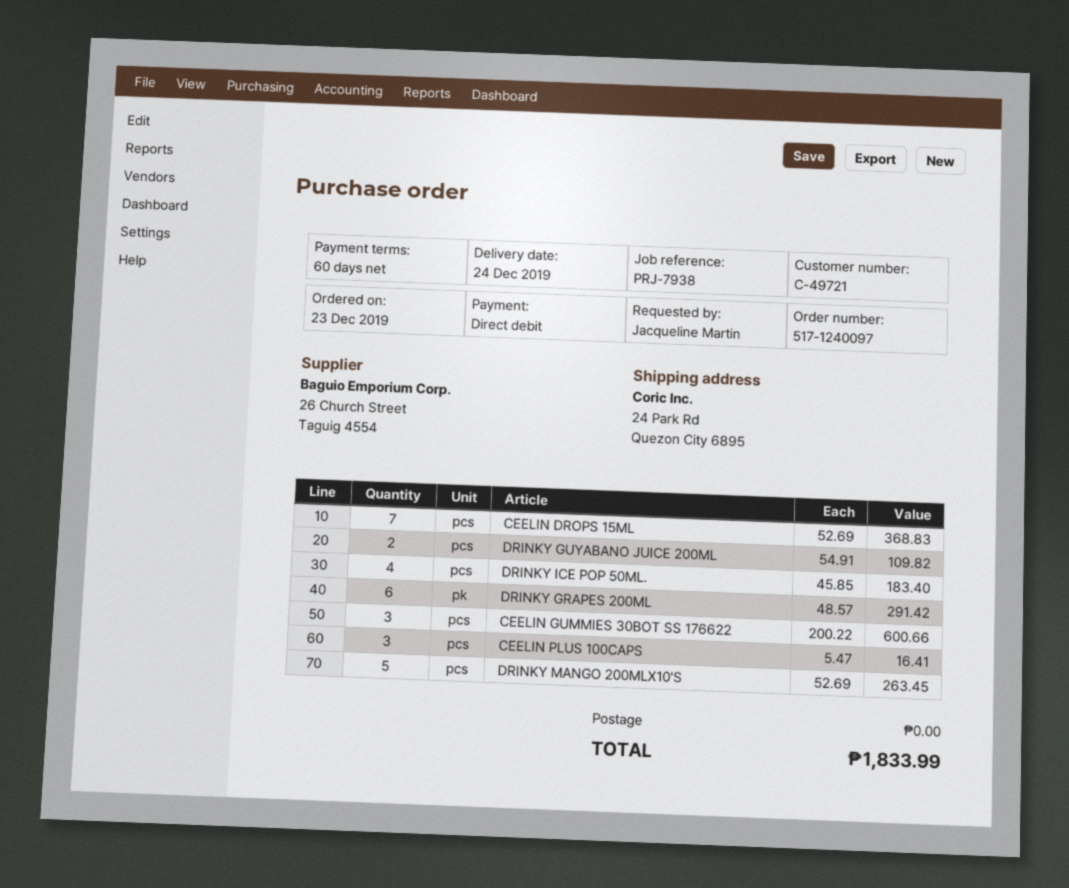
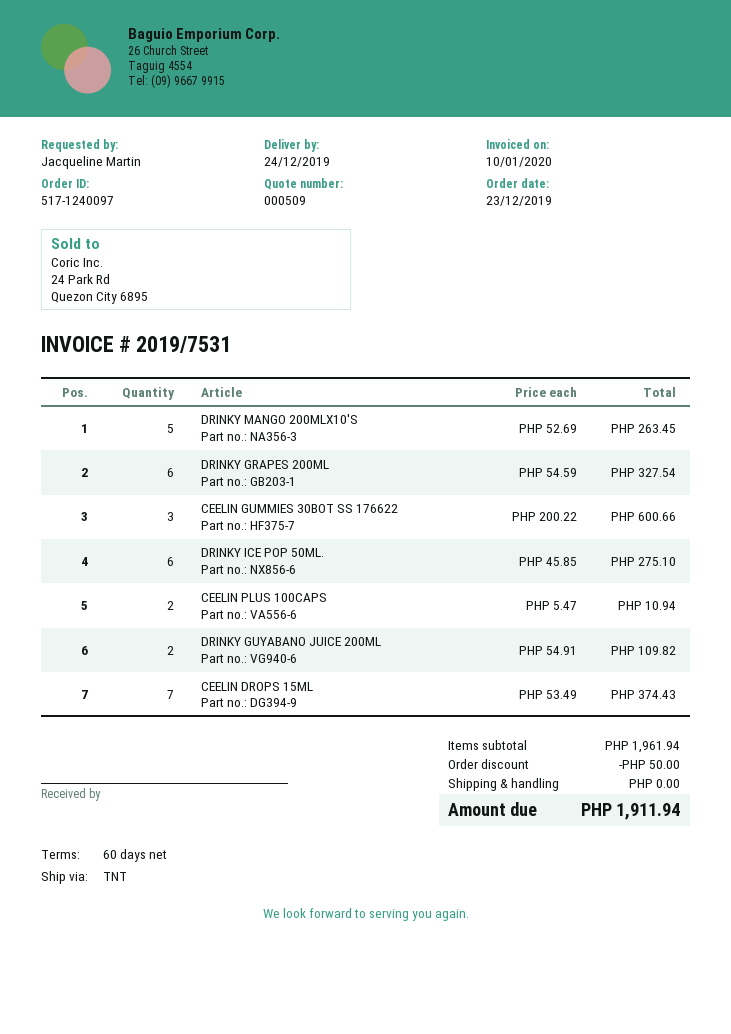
CEELIN DROPS 15ML: 7 x 52.69 = 368.83 -> 7 x 53.49 = 374.43
DRINKY ICE POP 50ML.: 4 x 45.85 = 183.40 -> 6 x 45.85 = 275.10
DRINKY GRAPES 200ML: 6 x 48.57 = 291.42 -> 6 x 54.59 = 327.54
CEELIN PLUS 100CAPS: 3 x 5.47 = 16.41 -> 2 x 5.47 = 10.94
discount: none -> 50.00
total: 1833.99 -> 1911.94

